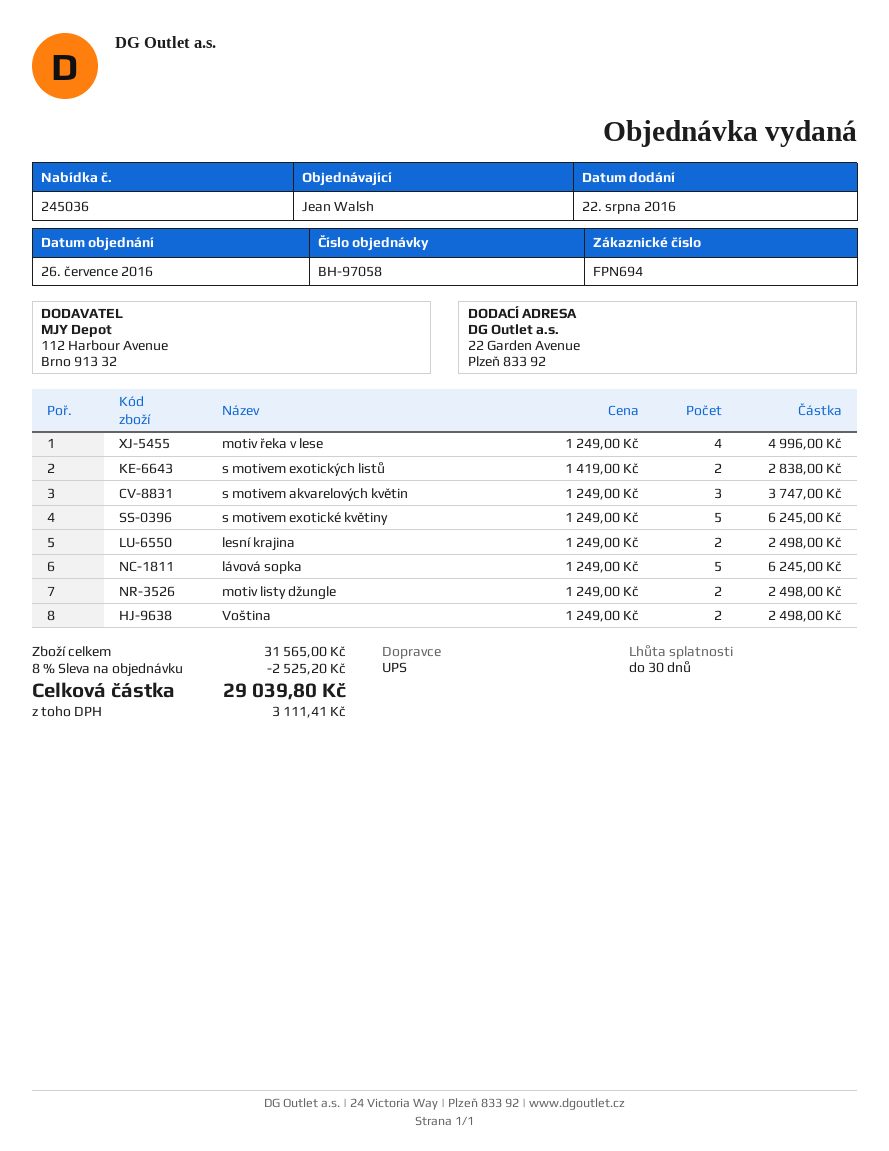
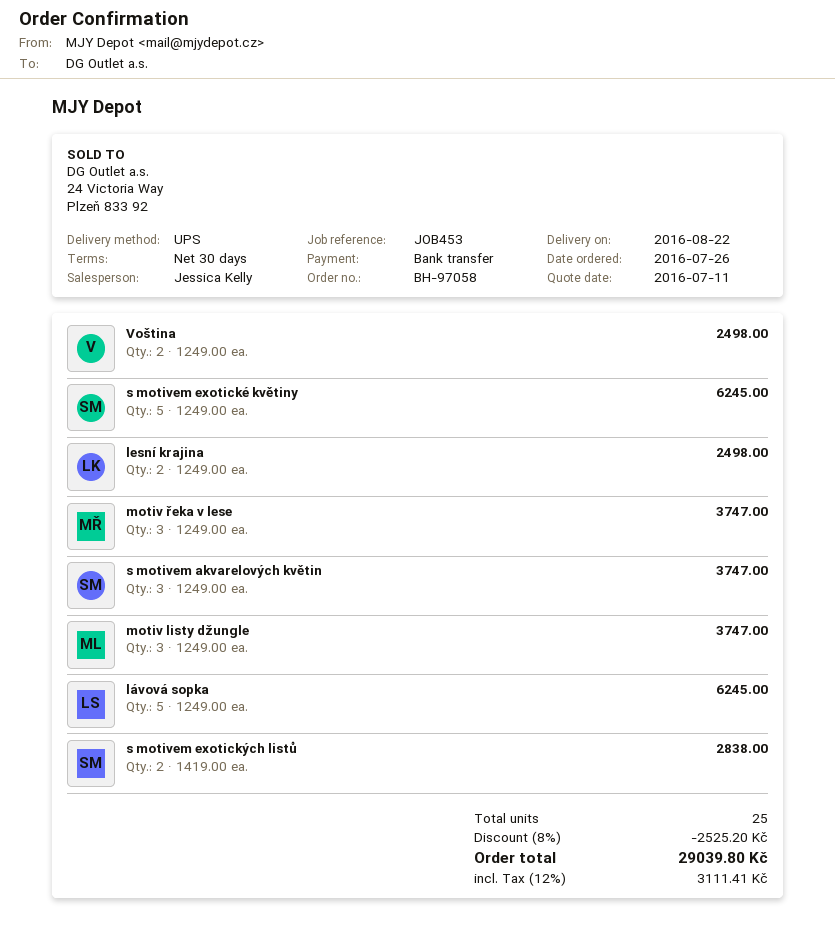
motiv řeka v lese: 4 x 1249.00 = 4996.00 -> 3 x 1249.00 = 3747.00
motiv listy džungle: 2 x 1249.00 = 2498.00 -> 3 x 1249.00 = 3747.00

